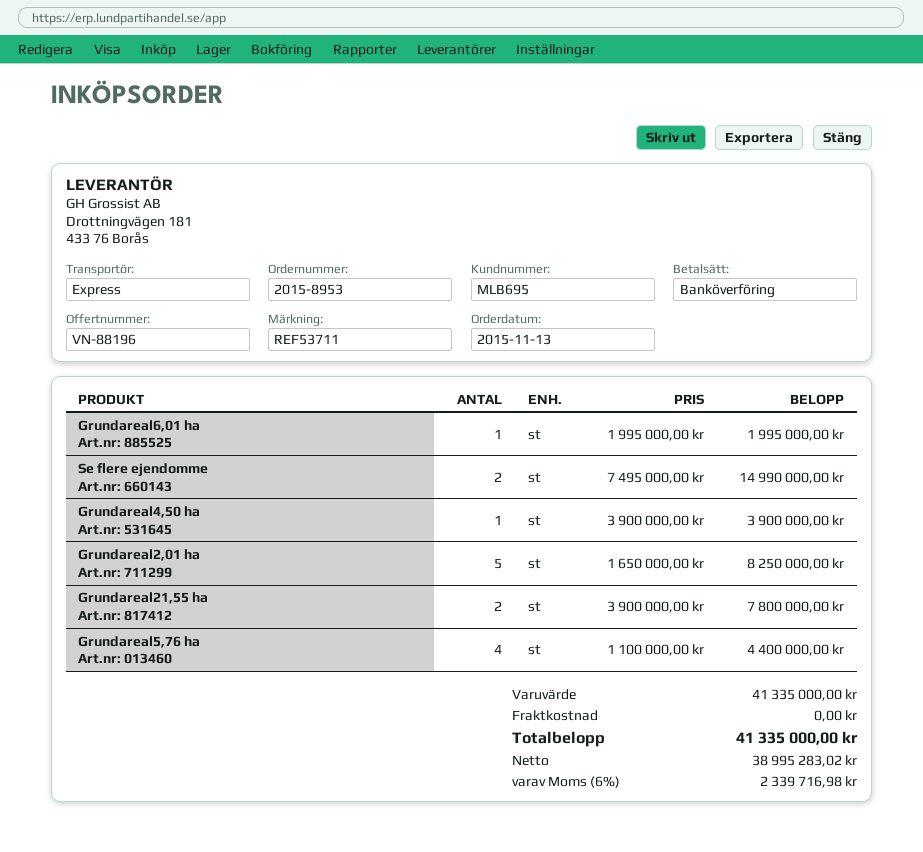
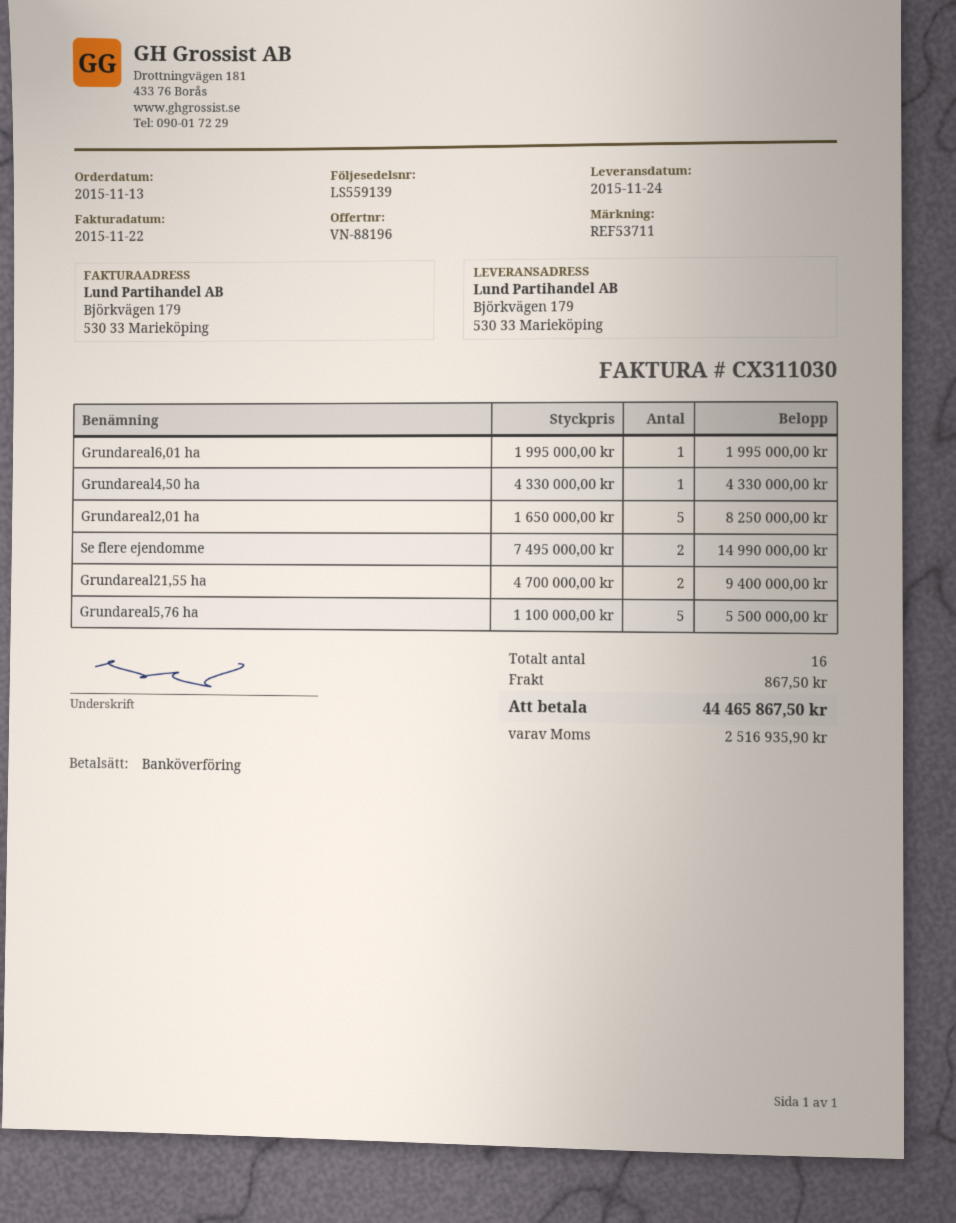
Grundareal4,50 ha: 1 x 3900000.00 = 3900000.00 -> 1 x 4330000.00 = 4330000.00
Grundareal21,55 ha: 2 x 3900000.00 = 7800000.00 -> 2 x 4700000.00 = 9400000.00
Grundareal5,76 ha: 4 x 1100000.00 = 4400000.00 -> 5 x 1100000.00 = 5500000.00
shipping: 0.00 -> 867.50
tax: 2339716.98 -> 2516935.90
total: 41335000.00 -> 44465867.50

